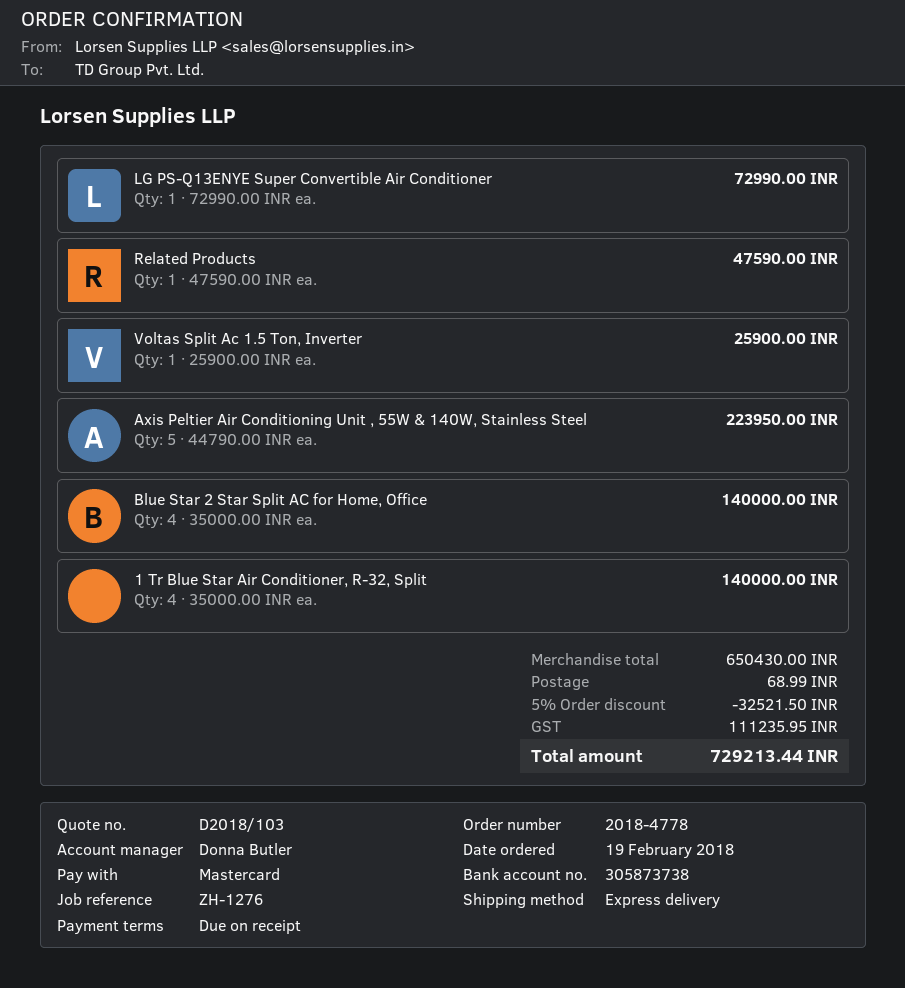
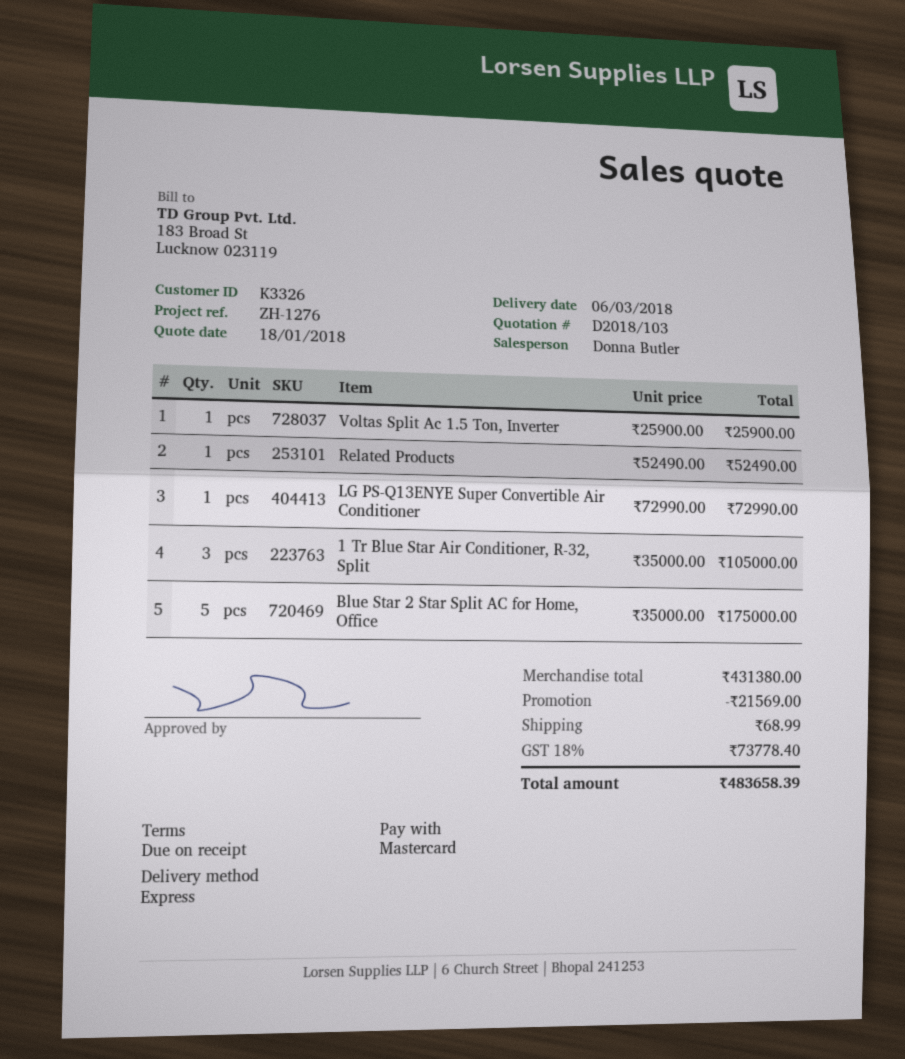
Related Products: 1 x 47590.00 = 47590.00 -> 1 x 52490.00 = 52490.00
Axis Peltier Air Conditioning Unit , 55W & 140W, Stainless Steel: 5 x 44790.00 = 223950.00 -> none
Blue Star 2 Star Split AC for Home, Office: 4 x 35000.00 = 140000.00 -> 5 x 35000.00 = 175000.00
1 Tr Blue Star Air Conditioner, R-32, Split: 4 x 35000.00 = 140000.00 -> 3 x 35000.00 = 105000.00
subtotal: 650430.00 -> 431380.00
discount: 32521.50 -> 21569.00
tax: 111235.95 -> 73778.40
total: 729213.44 -> 483658.39

